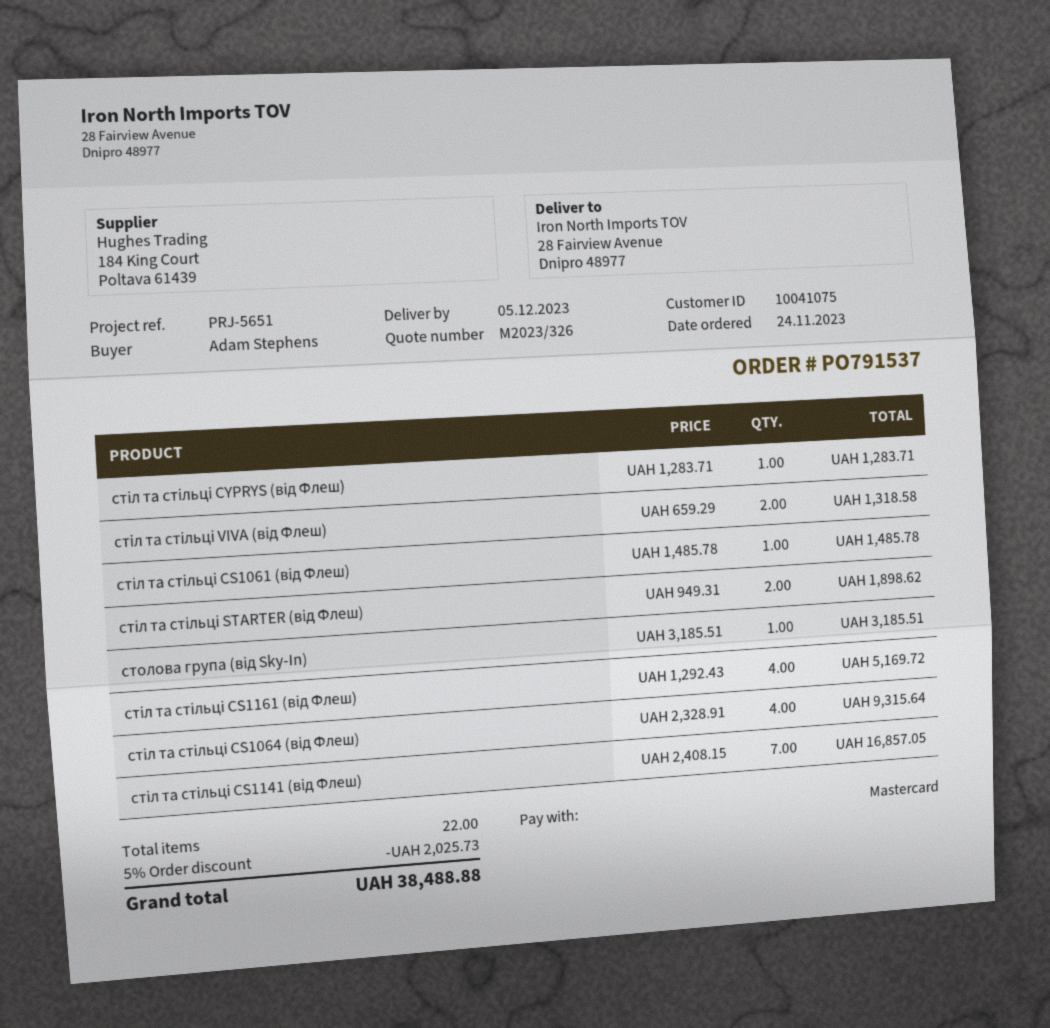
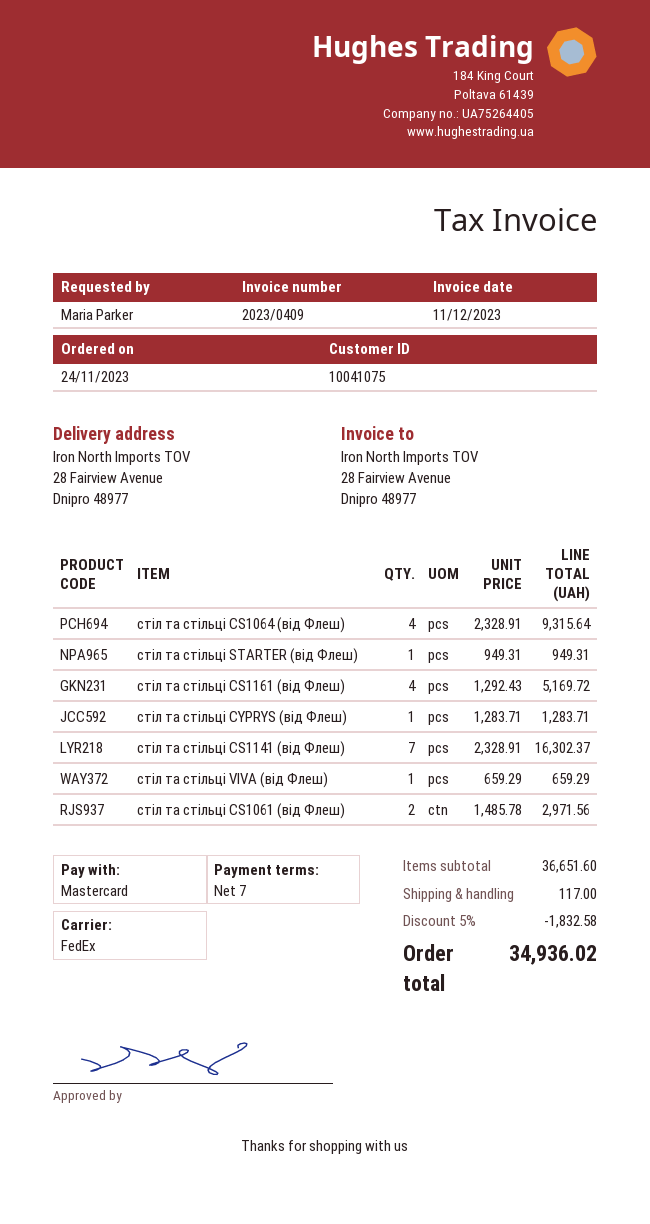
ordered by: Adam Stephens -> Maria Parker
стіл та стільці VIVA (від Флеш): 2 x 659.29 = 1318.58 -> 1 x 659.29 = 659.29
стіл та стільці CS1061 (від Флеш): 1 x 1485.78 = 1485.78 -> 2 x 1485.78 = 2971.56
стіл та стільці STARTER (від Флеш): 2 x 949.31 = 1898.62 -> 1 x 949.31 = 949.31
столова група (від Sky-In): 1 x 3185.51 = 3185.51 -> none
стіл та стільці CS1141 (від Флеш): 7 x 2408.15 = 16857.05 -> 7 x 2328.91 = 16302.37
discount: 5% = 2025.73 -> 5% = 1832.58
shipping: none -> 117.00
total: 38488.88 -> 34936.02

